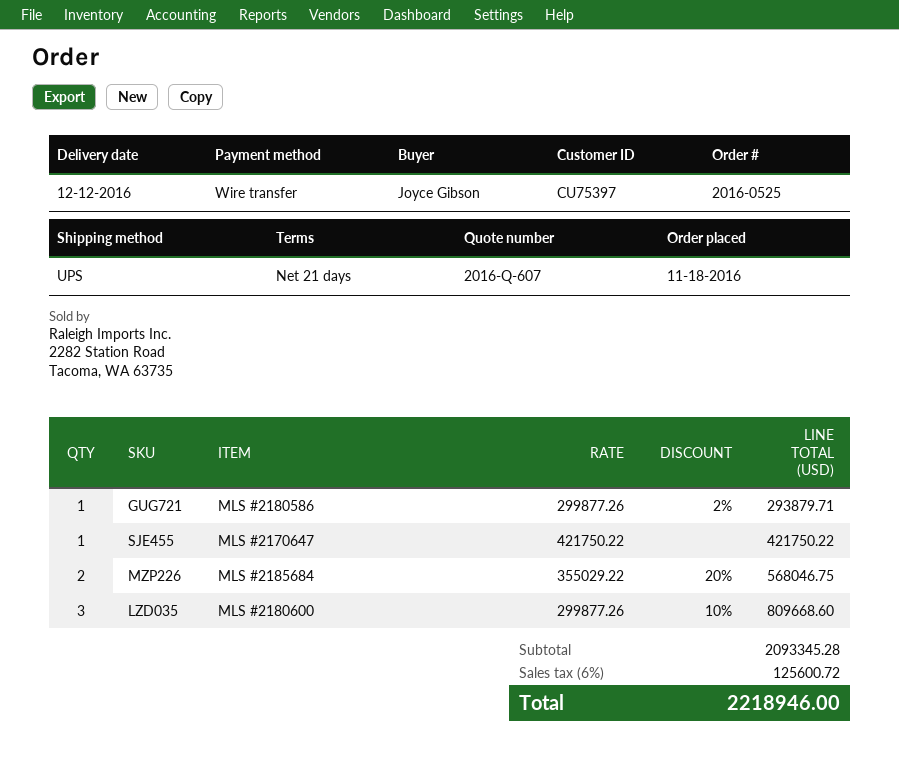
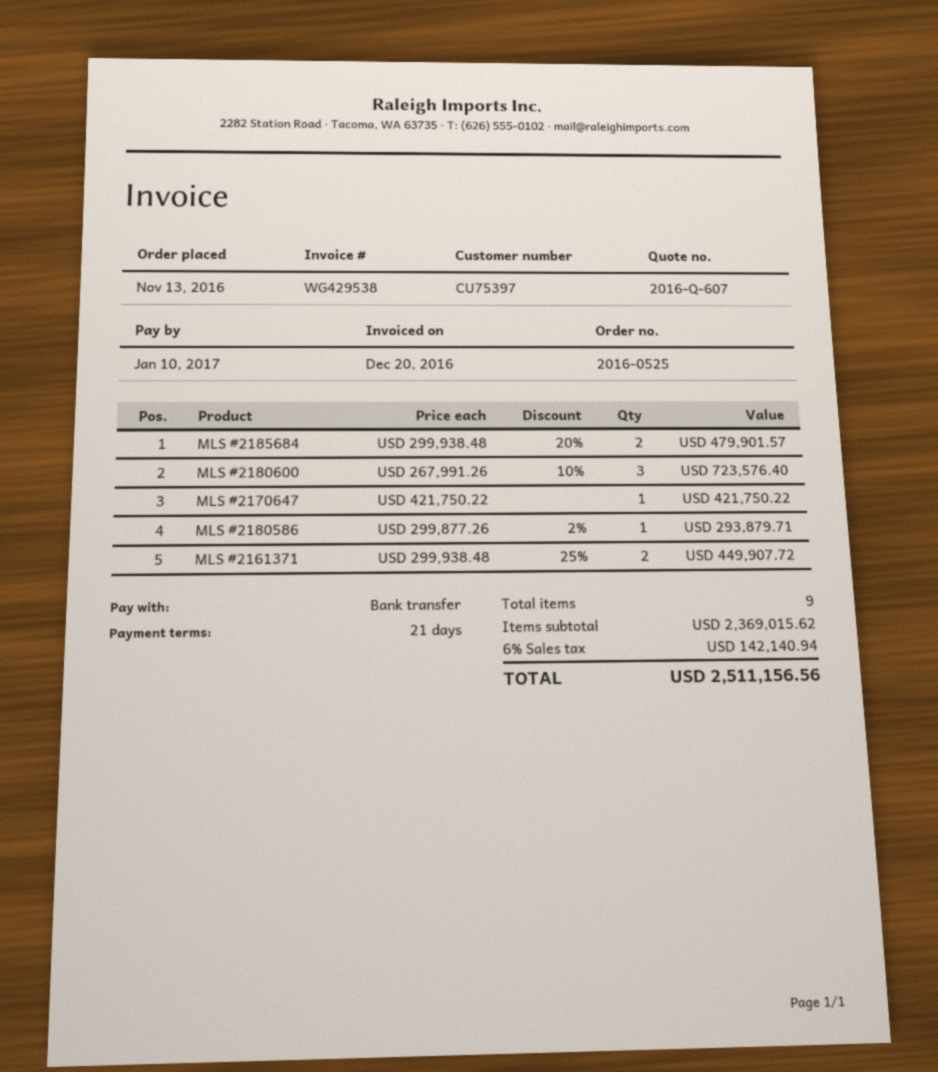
order date: 2016-11-18 -> 2016-11-13
MLS #2185684: 2 x 355029.22 - 20% = 568046.75 -> 2 x 299938.48 - 20% = 479901.57
MLS #2180600: 3 x 299877.26 - 10% = 809668.60 -> 3 x 267991.26 - 10% = 723576.40
MLS #2161371: none -> 2 x 299938.48 - 25% = 449907.72
subtotal: 2093345.28 -> 2369015.62
tax: 6% = 125600.72 -> 6% = 142140.94
total: 2218946.00 -> 2511156.56

